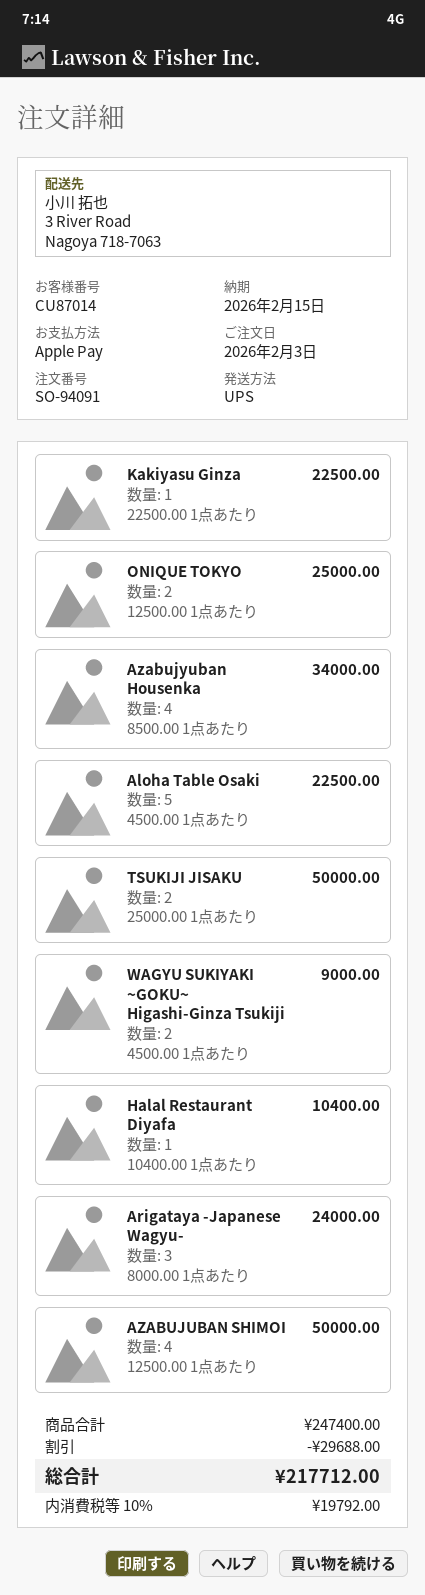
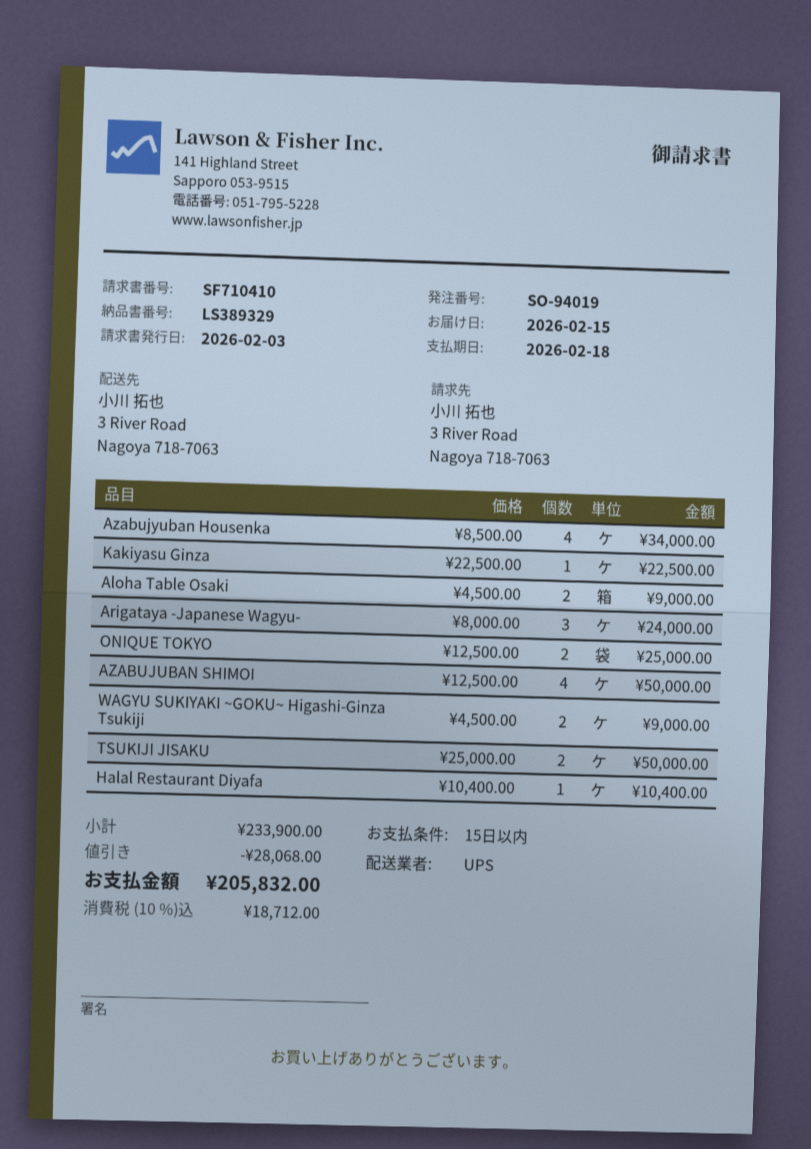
order number: SO-94091 -> SO-94019
Aloha Table Osaki: 5 x 4500.00 = 22500.00 -> 2 x 4500.00 = 9000.00
subtotal: 247400.00 -> 233900.00
discount: 29688.00 -> 28068.00
tax: 10% = 19792.00 -> 10% = 18712.00
total: 217712.00 -> 205832.00

